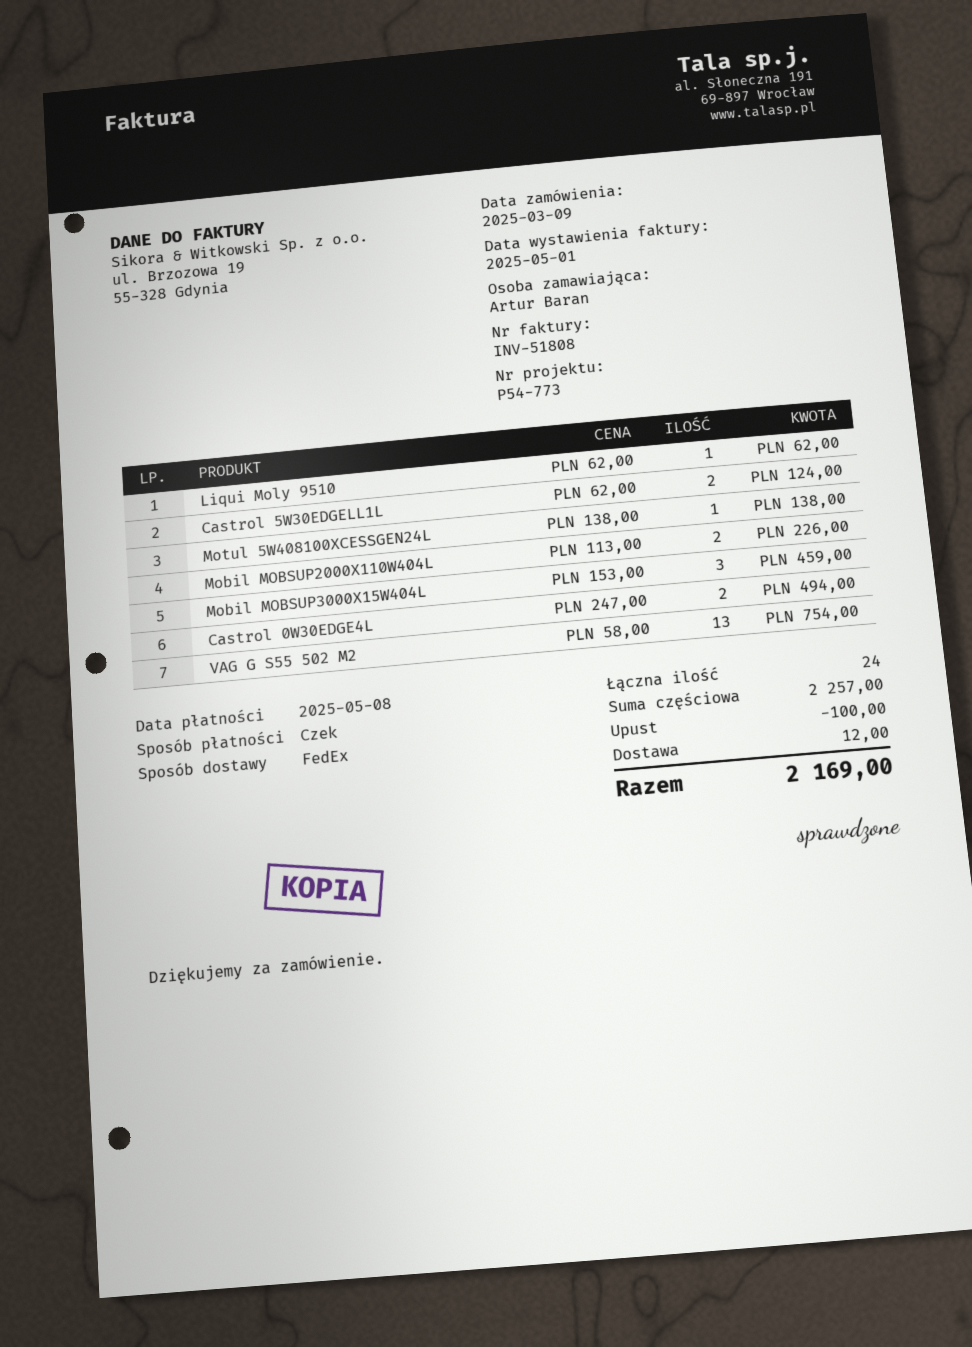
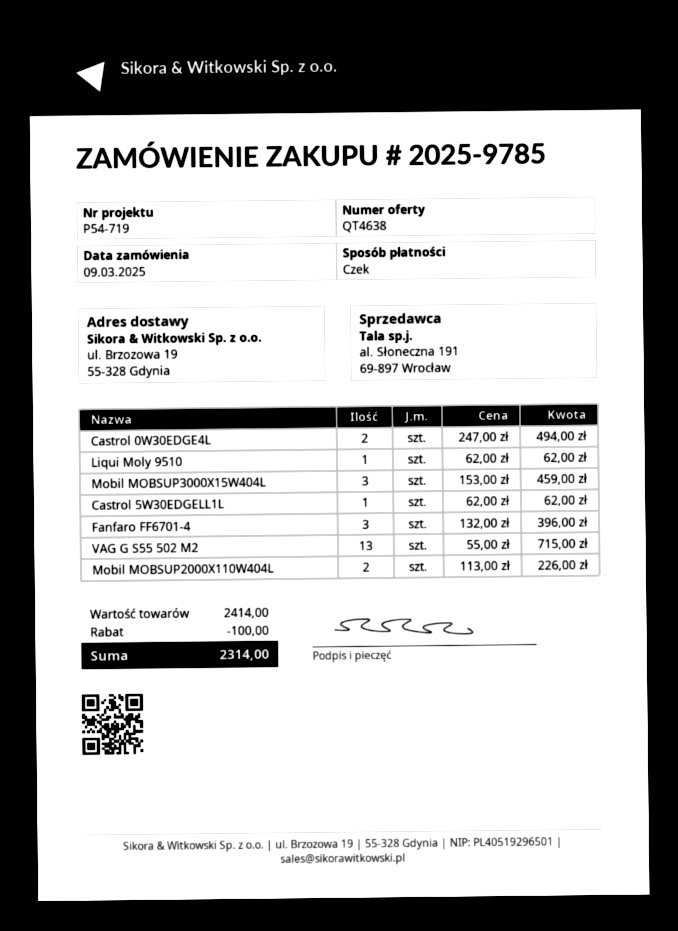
reference: P54-773 -> P54-719
Castrol 5W30EDGELL1L: 2 x 62.00 = 124.00 -> 1 x 62.00 = 62.00
Motul 5W408100XCESSGEN24L: 1 x 138.00 = 138.00 -> none
VAG G S55 502 M2: 13 x 58.00 = 754.00 -> 13 x 55.00 = 715.00
Fanfaro FF6701-4: none -> 3 x 132.00 = 396.00
subtotal: 2257.00 -> 2414.00
shipping: 12.00 -> none
total: 2169.00 -> 2314.00

